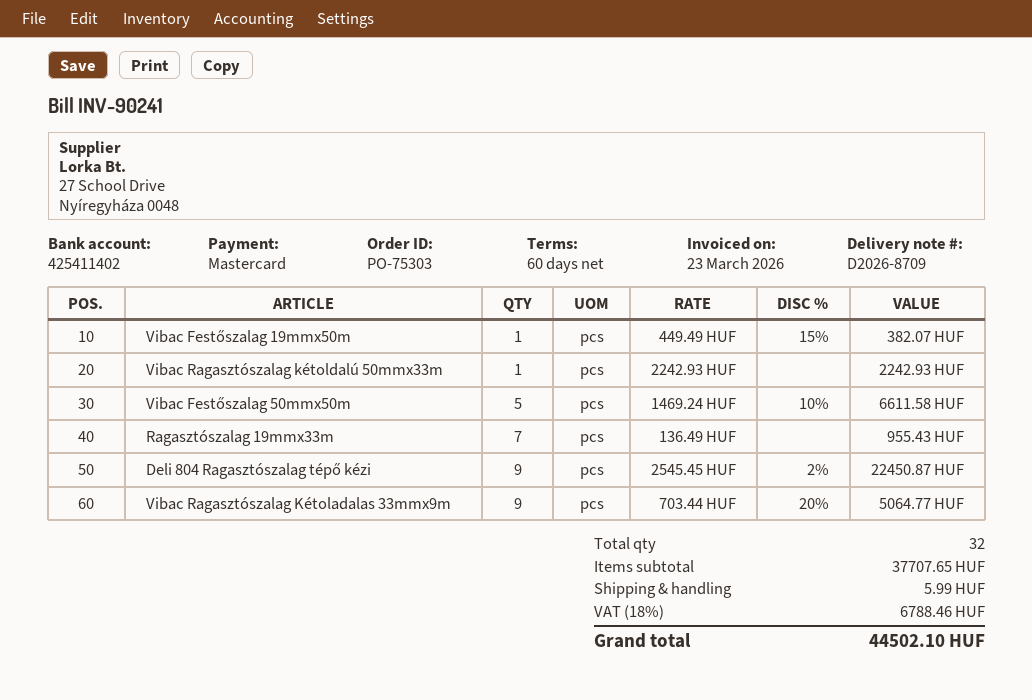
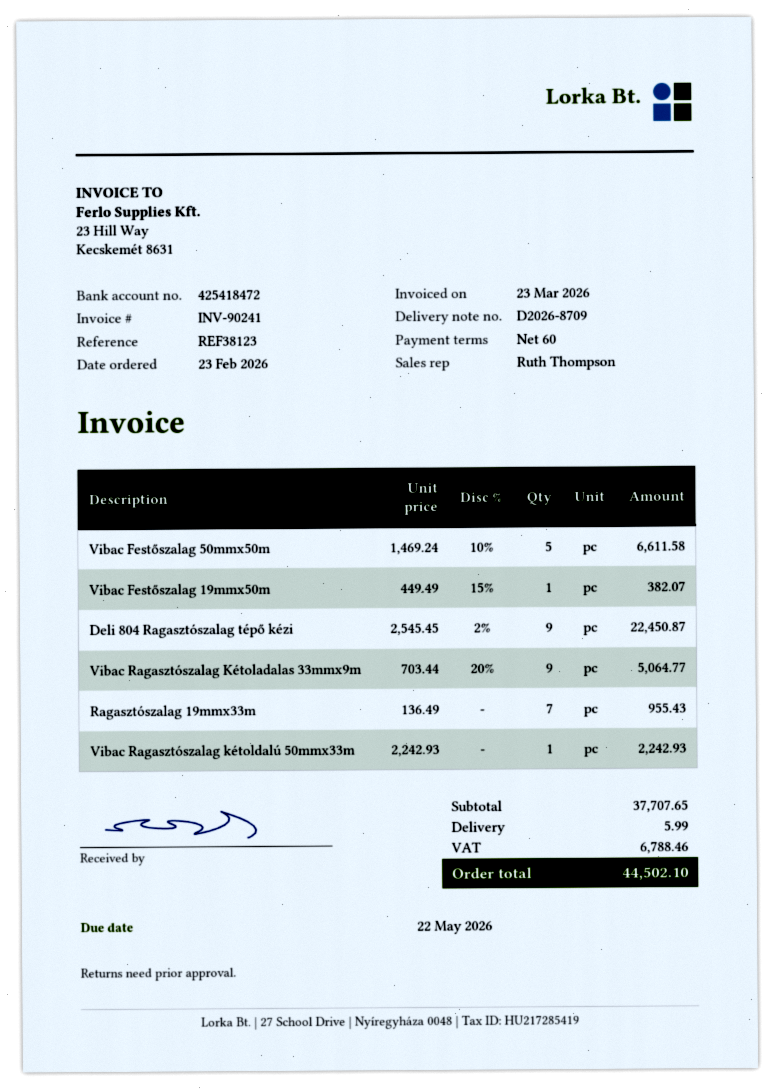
bank account: 425411402 -> 425418472

